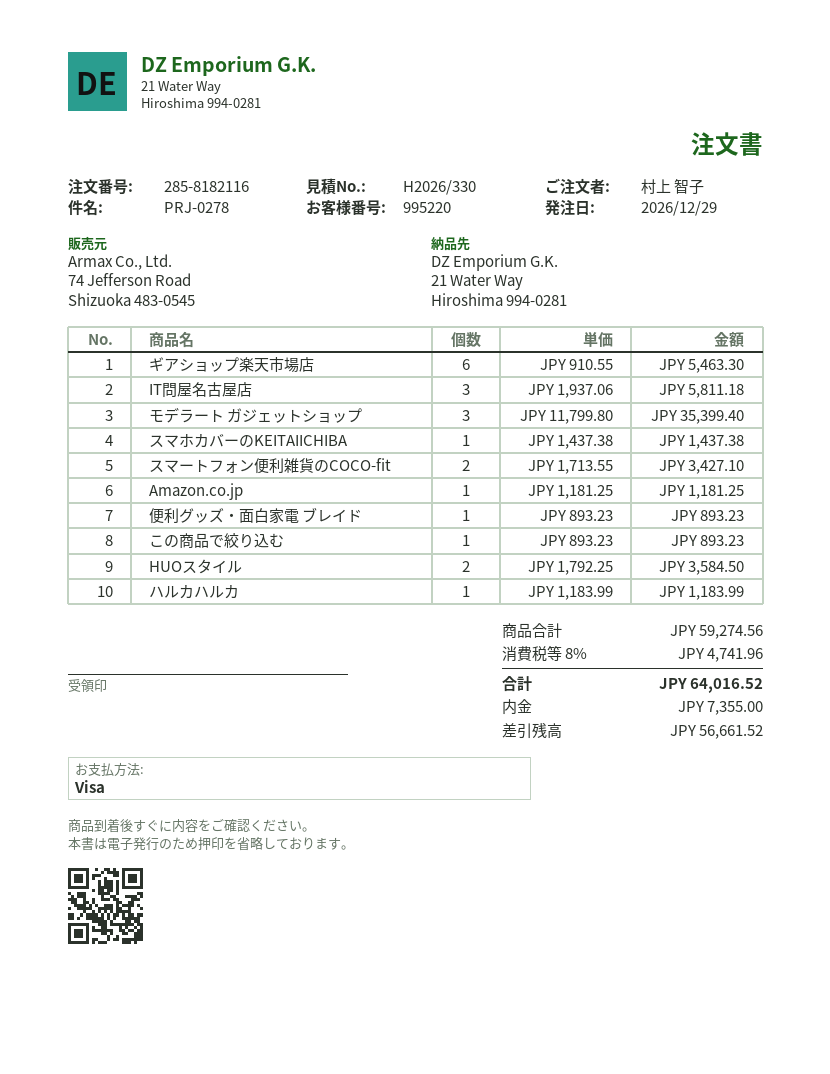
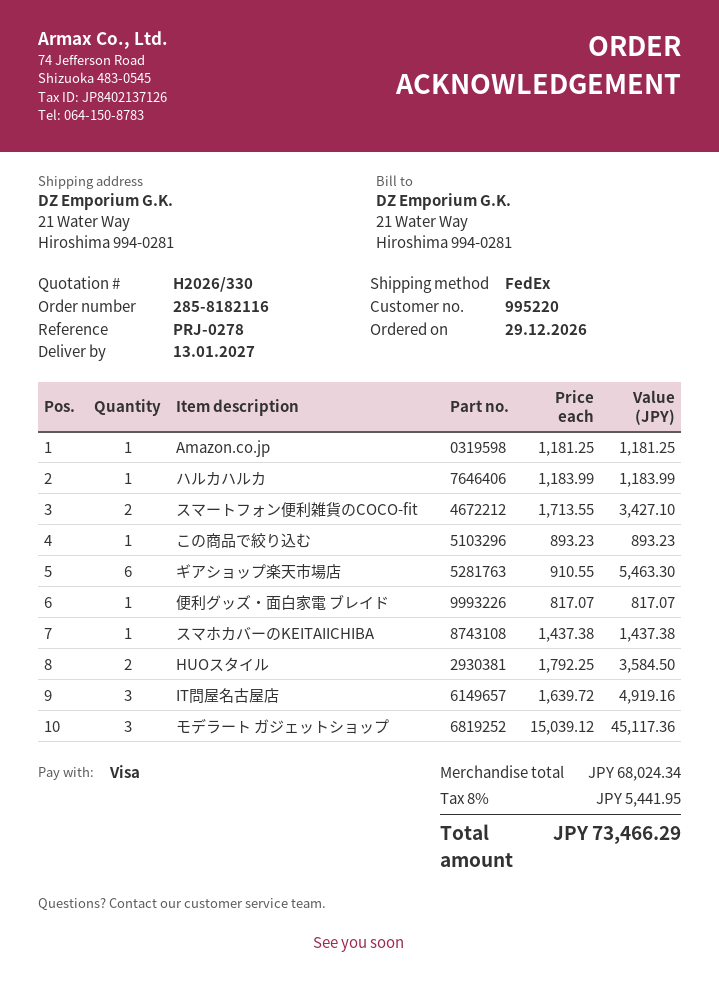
IT問屋名古屋店: 3 x 1937.06 = 5811.18 -> 3 x 1639.72 = 4919.16
モデラート ガジェットショップ: 3 x 11799.80 = 35399.40 -> 3 x 15039.12 = 45117.36
便利グッズ・面白家電 ブレイド: 1 x 893.23 = 893.23 -> 1 x 817.07 = 817.07
subtotal: 59274.56 -> 68024.34
tax: 8% = 4741.96 -> 8% = 5441.95
total: 64016.52 -> 73466.29

